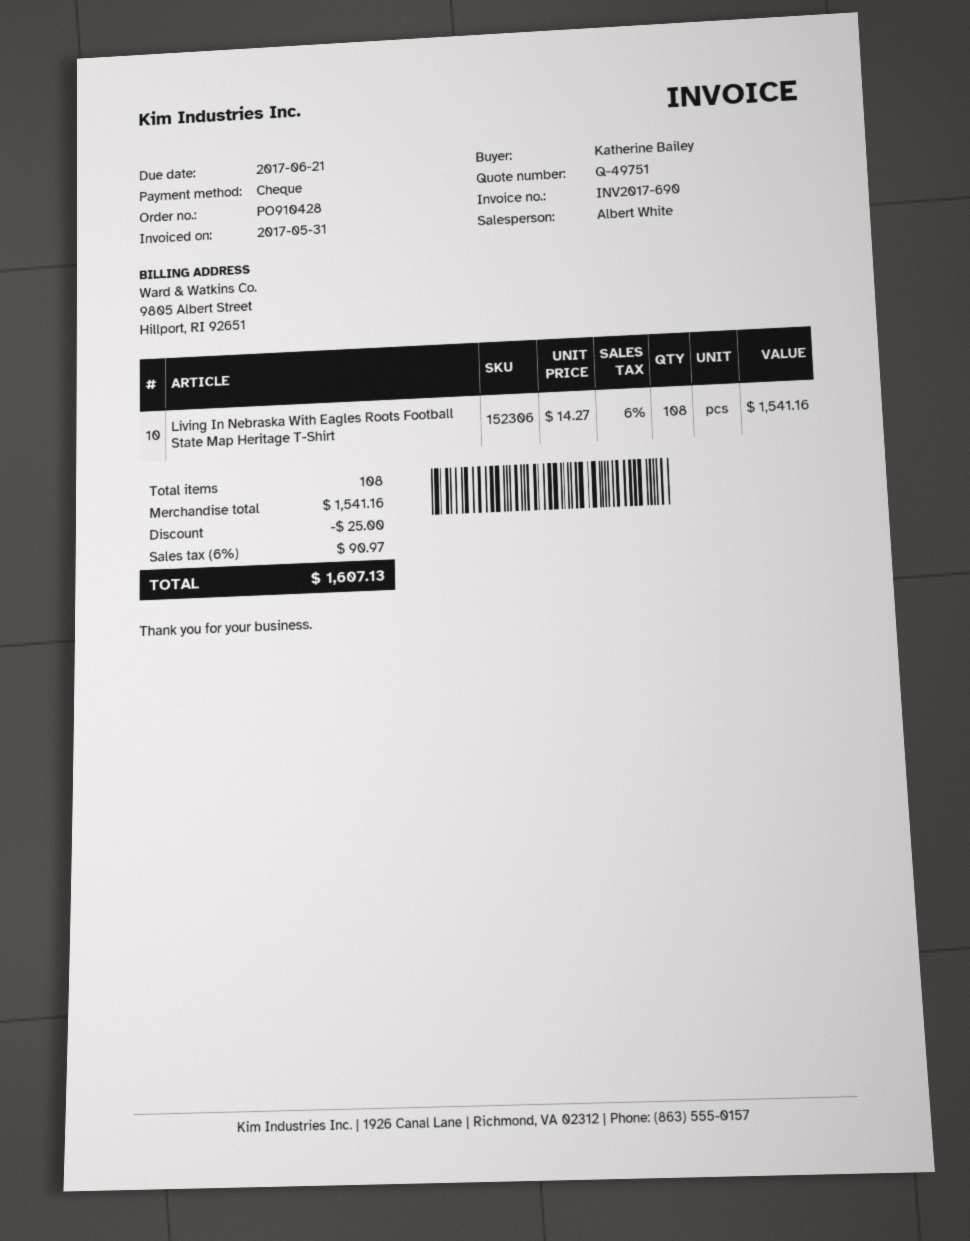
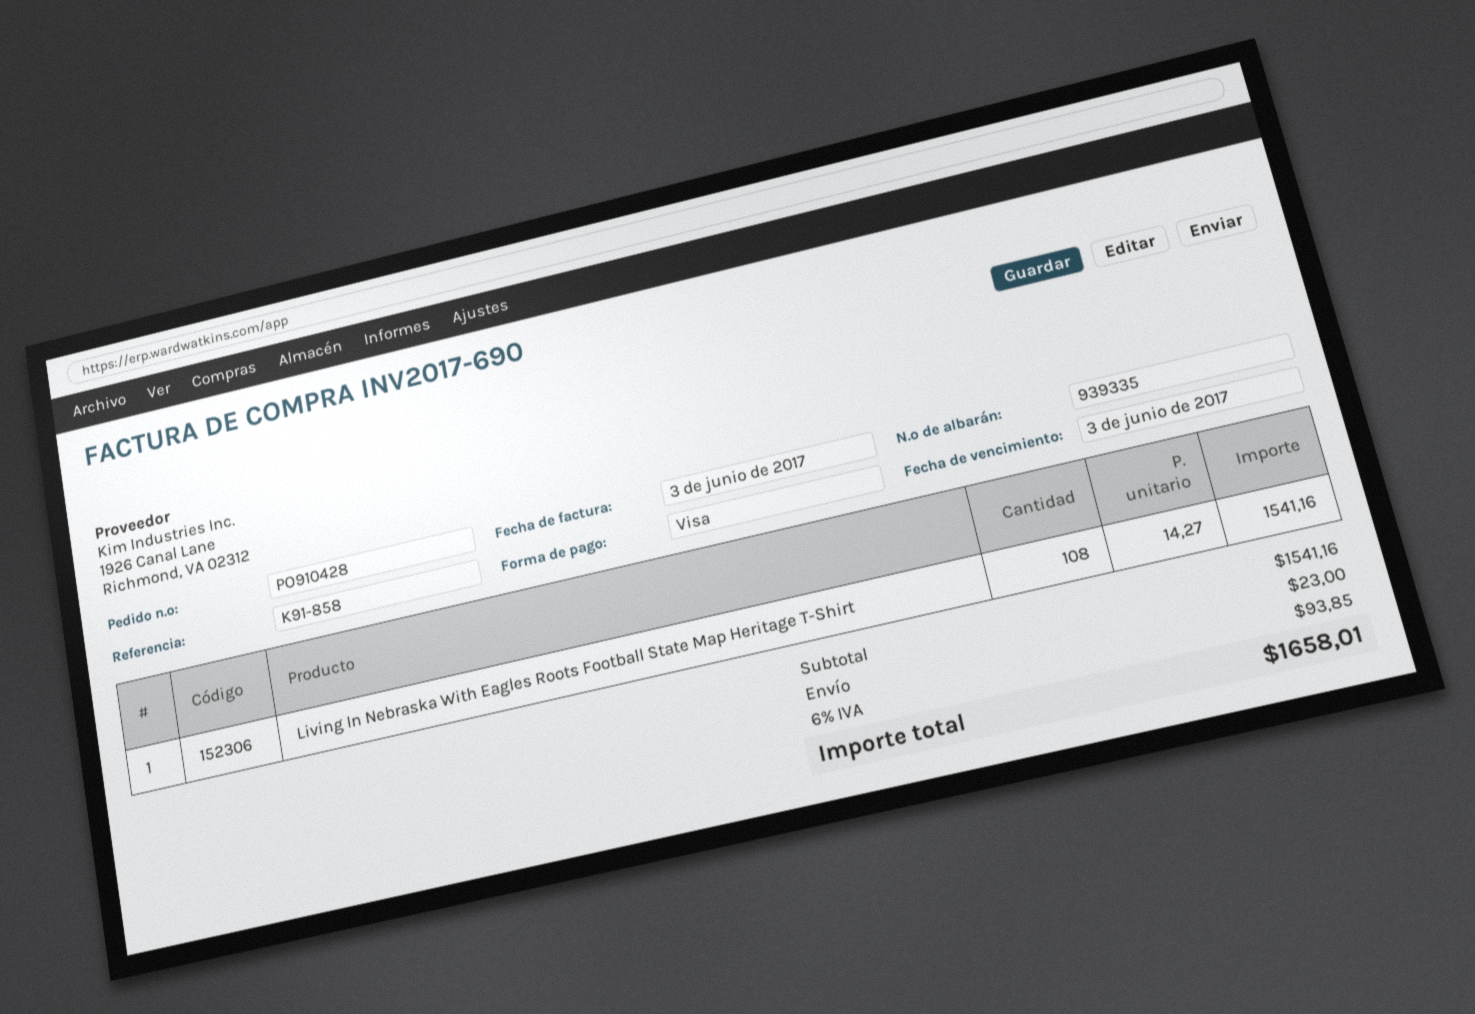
invoice date: 2017-05-31 -> 2017-06-03
due date: 2017-06-21 -> 2017-06-03
payment method: cheque -> Visa
discount: 25.00 -> none
shipping: none -> 23.00
tax: 6% = 90.97 -> 6% = 93.85
total: 1607.13 -> 1658.01

